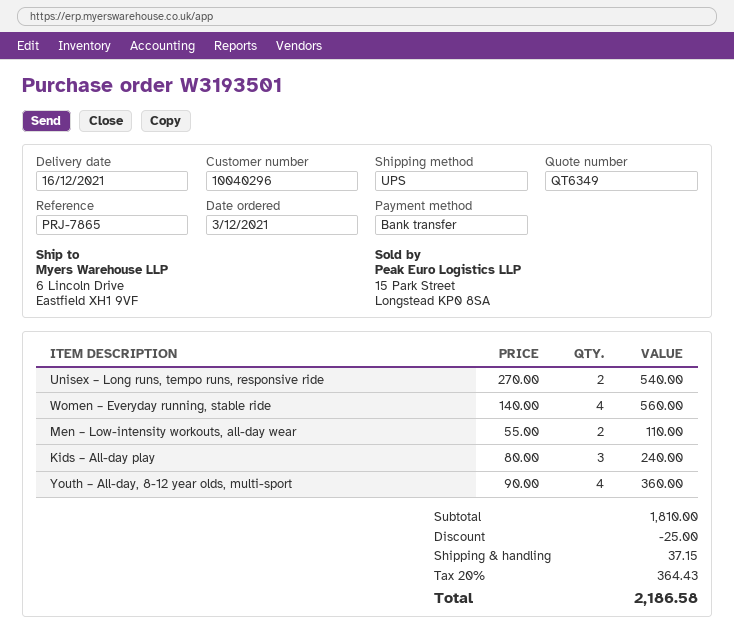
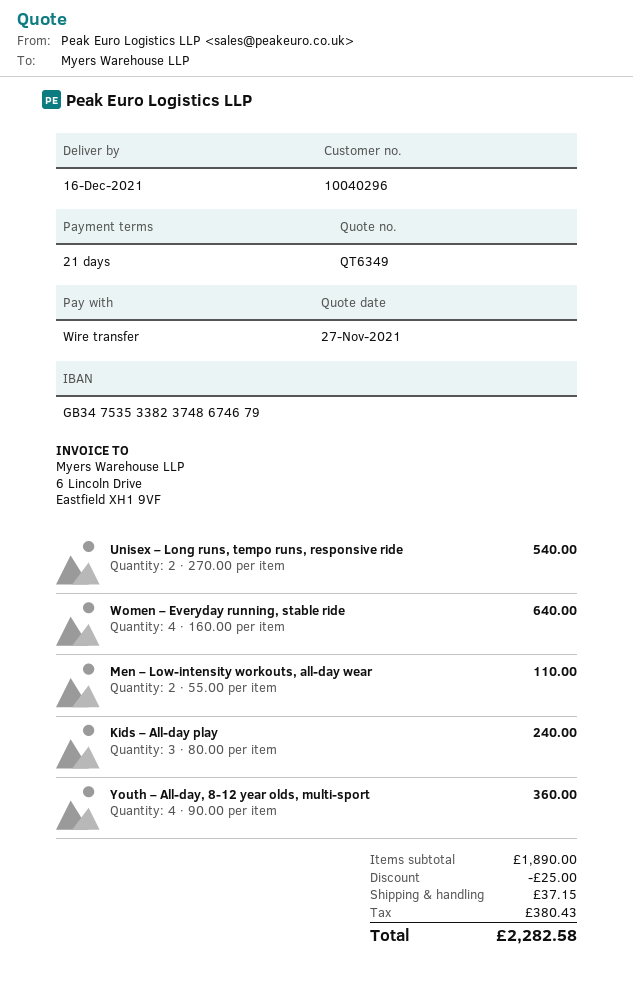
Women – Everyday running, stable ride: 4 x 140.00 = 560.00 -> 4 x 160.00 = 640.00
subtotal: 1810.00 -> 1890.00
tax: 364.43 -> 380.43
total: 2186.58 -> 2282.58

